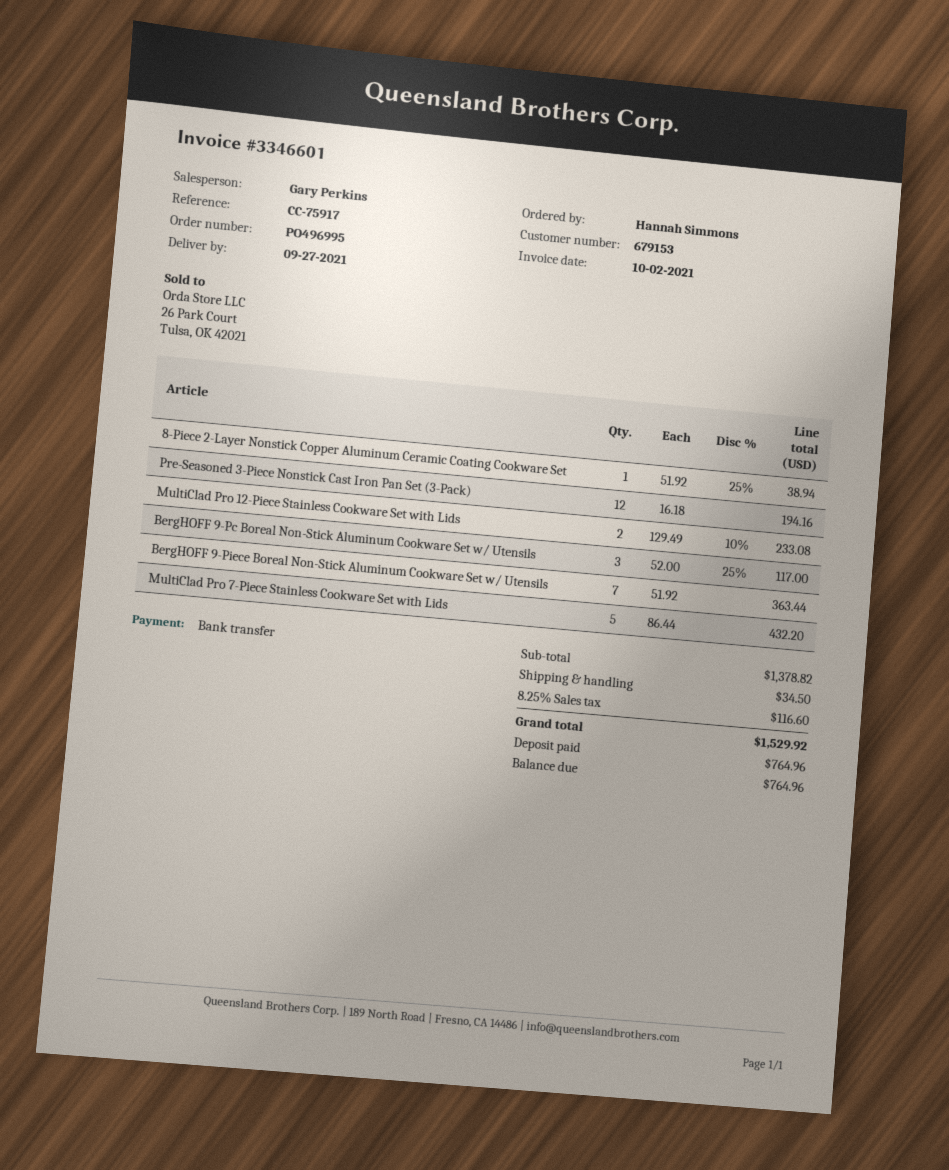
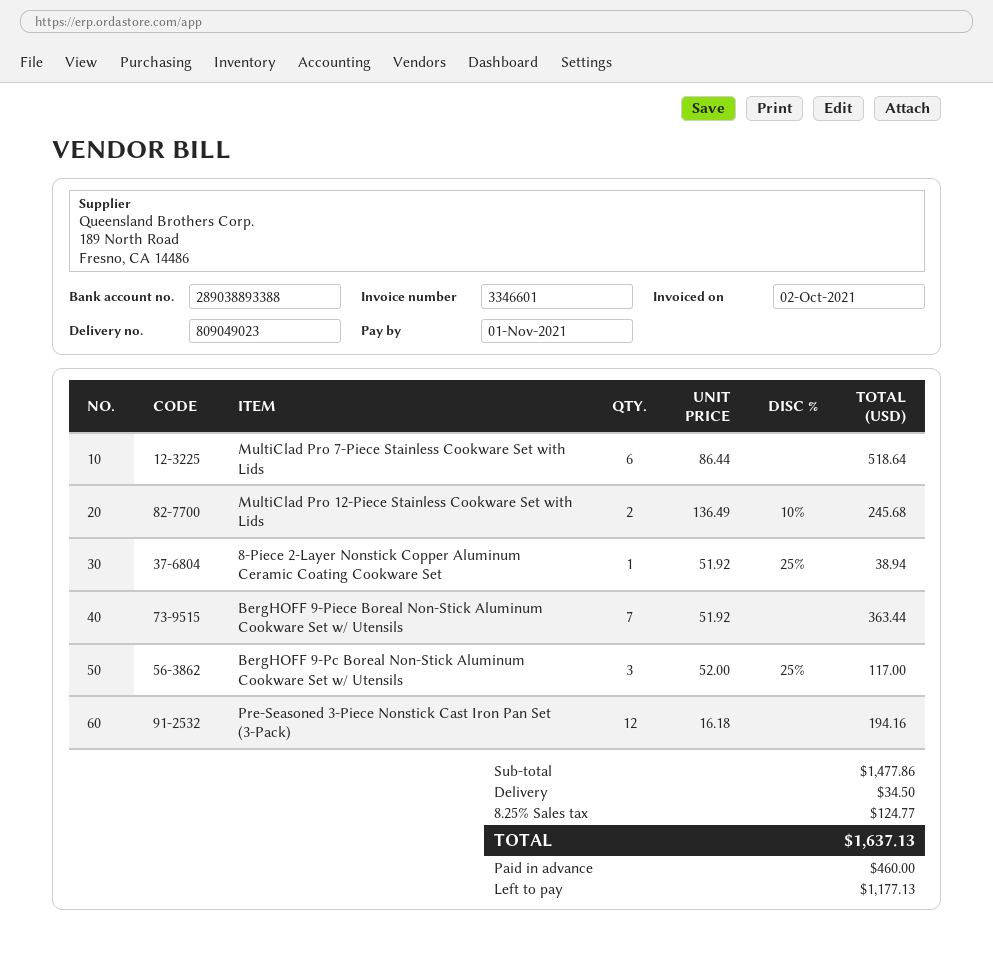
MultiClad Pro 12-Piece Stainless Cookware Set with Lids: 2 x 129.49 - 10% = 233.08 -> 2 x 136.49 - 10% = 245.68
MultiClad Pro 7-Piece Stainless Cookware Set with Lids: 5 x 86.44 = 432.20 -> 6 x 86.44 = 518.64
subtotal: 1378.82 -> 1477.86
tax: 8.25% = 116.60 -> 8.25% = 124.77
total: 1529.92 -> 1637.13
deposit: 764.96 -> 460.00
balance: 764.96 -> 1177.13

